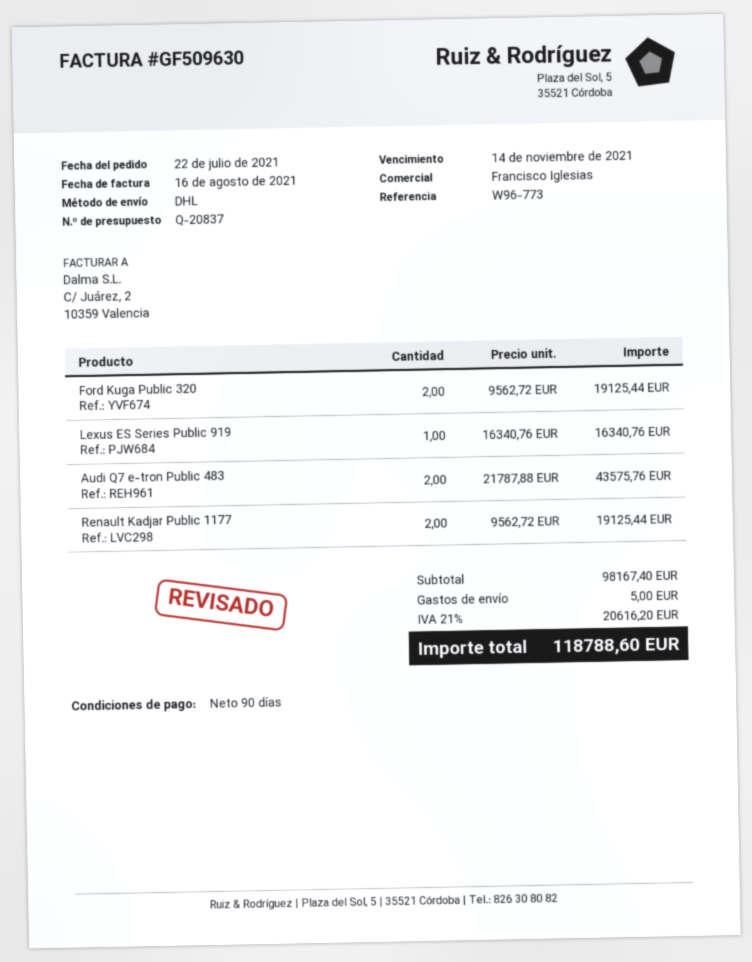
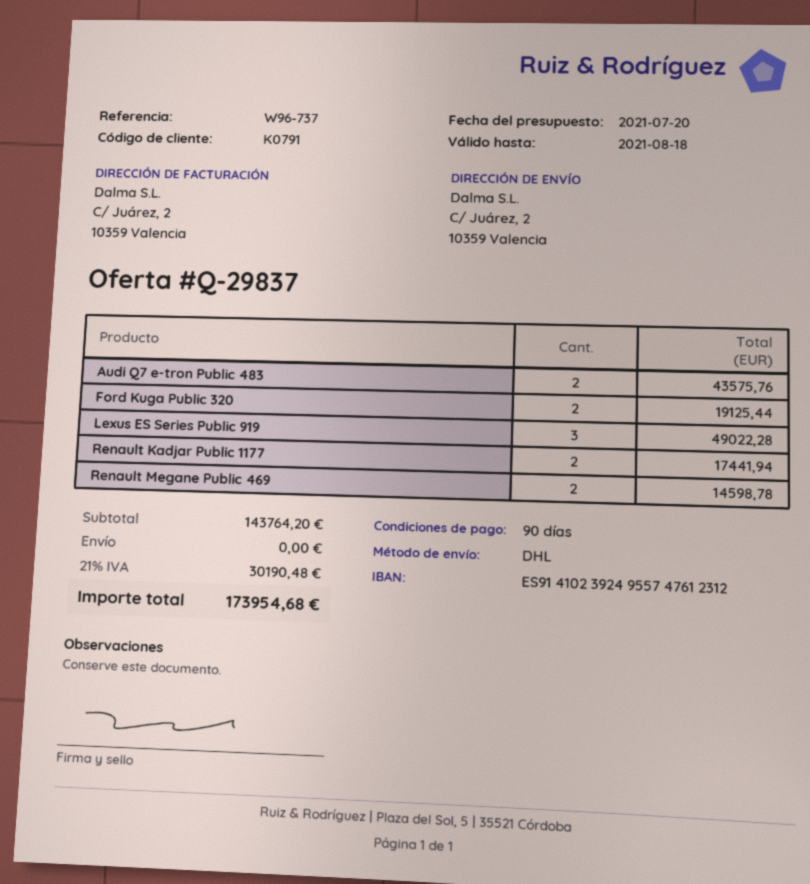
quote number: Q-20837 -> Q-29837
reference: W96-773 -> W96-737
Lexus ES Series Public 919: 1 for 16340.76 -> 3 for 49022.28
Renault Kadjar Public 1177: 2 for 19125.44 -> 2 for 17441.94
Renault Megane Public 469: none -> 2 for 14598.78
subtotal: 98167.40 -> 143764.20
shipping: 5.00 -> 0.00
tax: 21% = 20616.20 -> 21% = 30190.48
total: 118788.60 -> 173954.68

